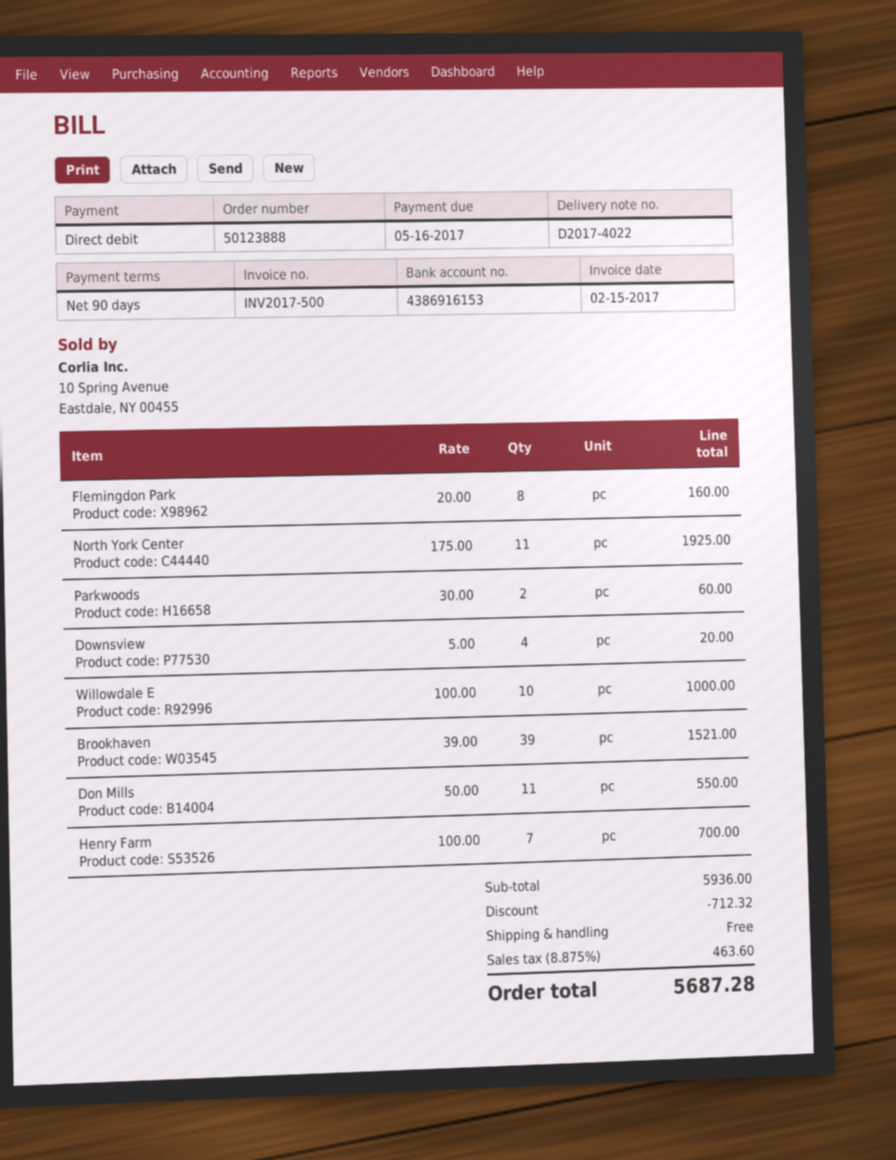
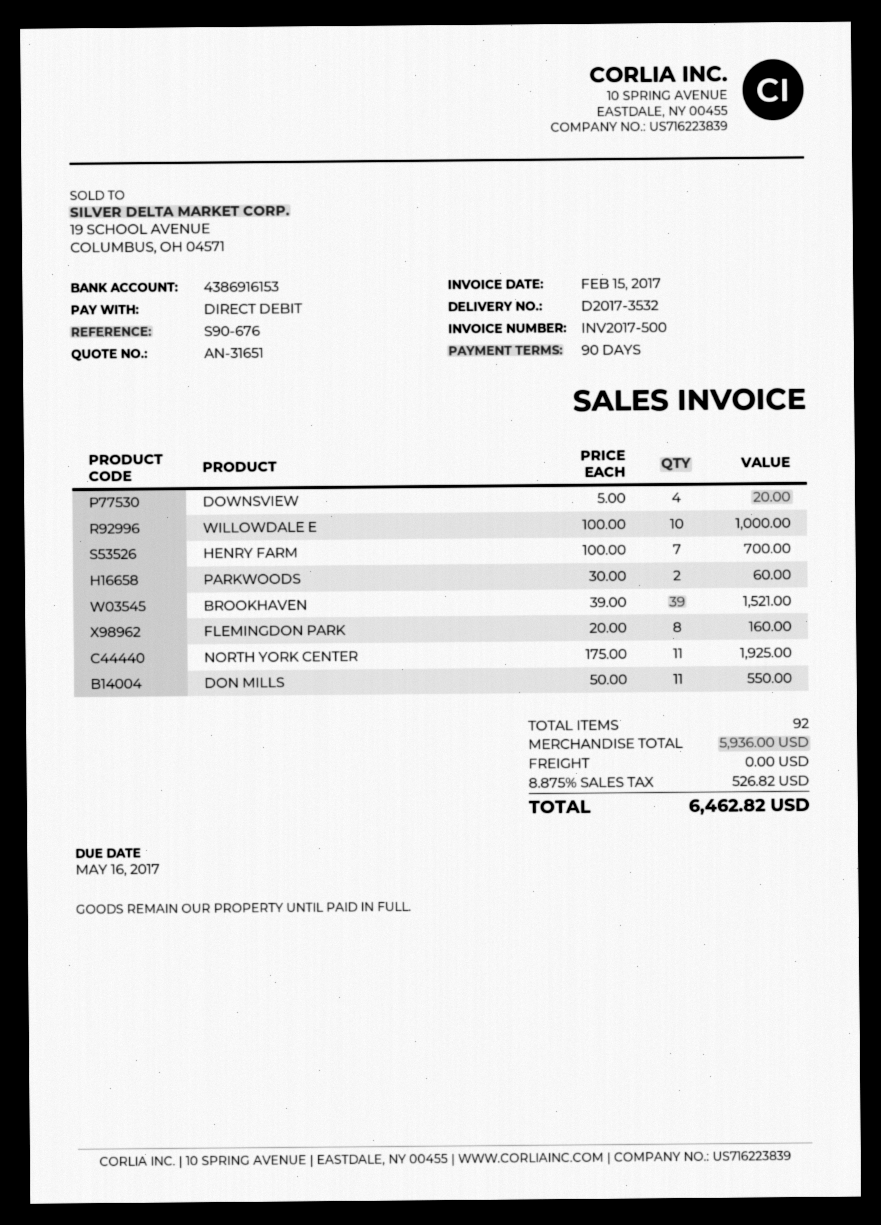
delivery note number: D2017-4022 -> D2017-3532
discount: 712.32 -> none
tax: 8.875% = 463.60 -> 8.875% = 526.82
total: 5687.28 -> 6462.82

